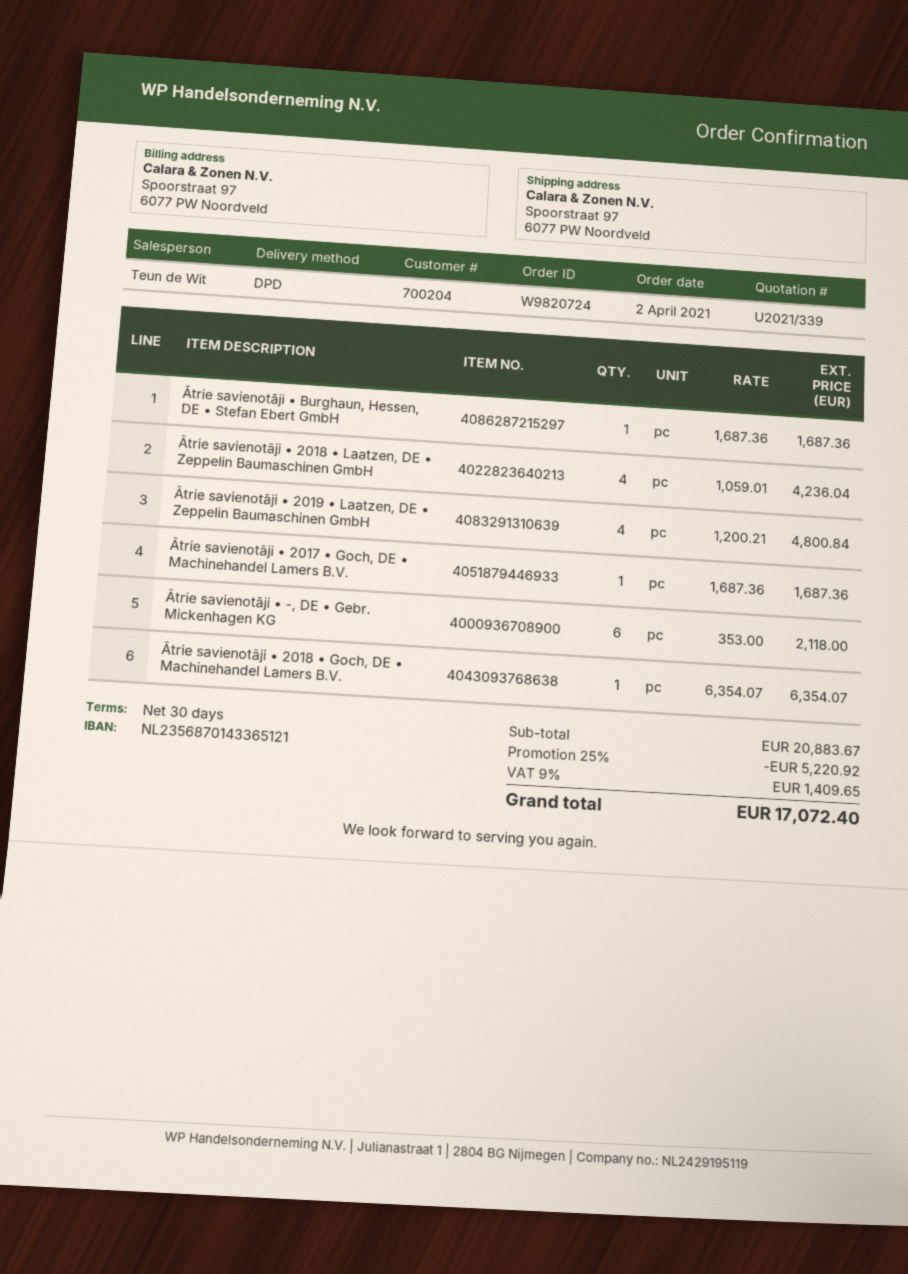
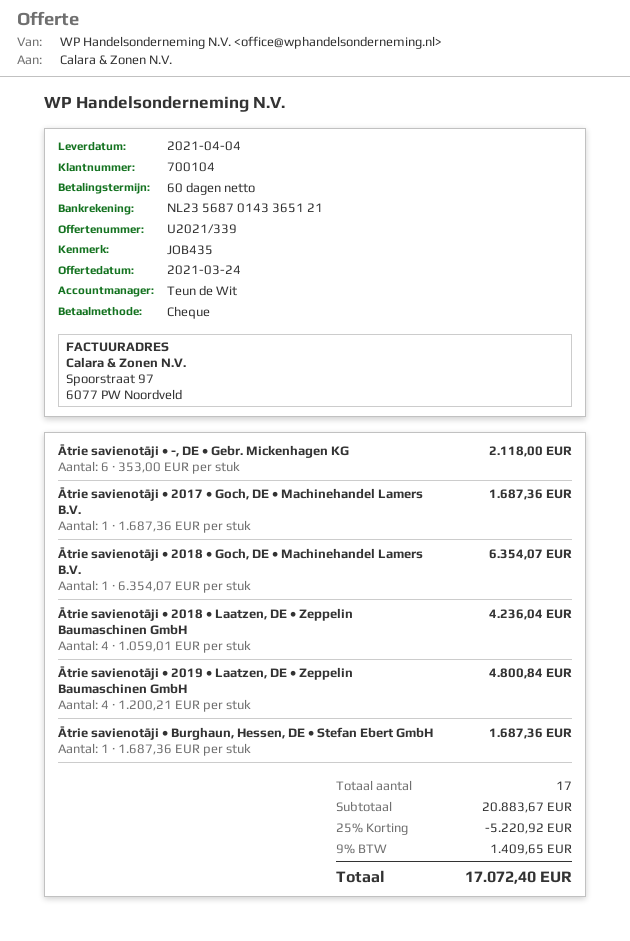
payment terms: 30 days -> 60 days
customer number: 700204 -> 700104

